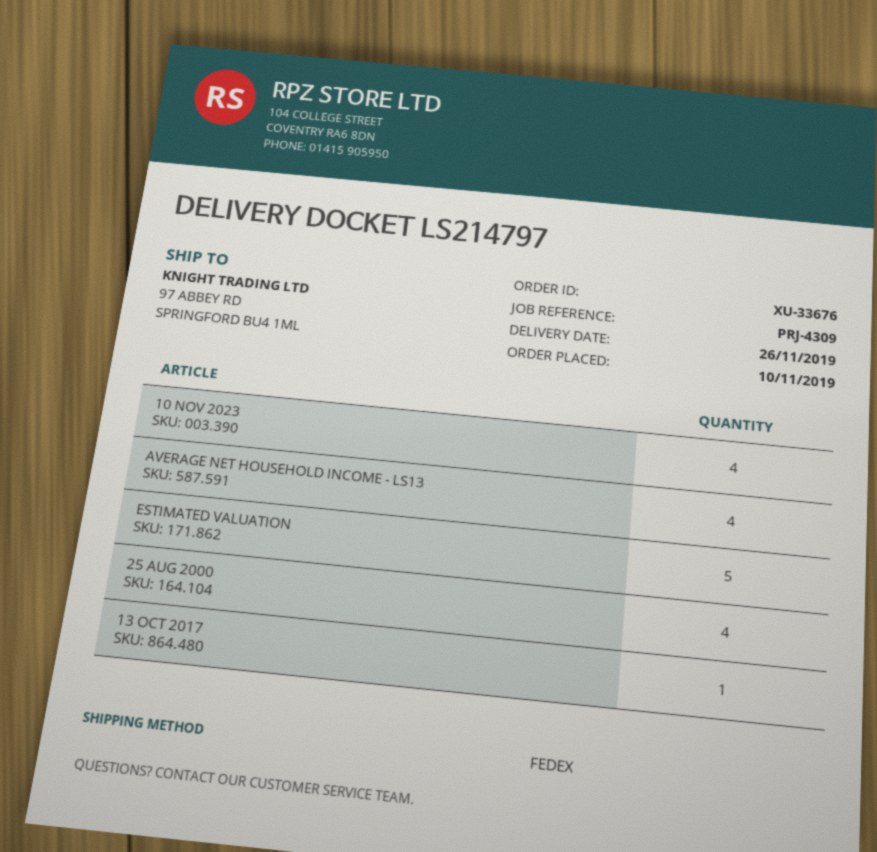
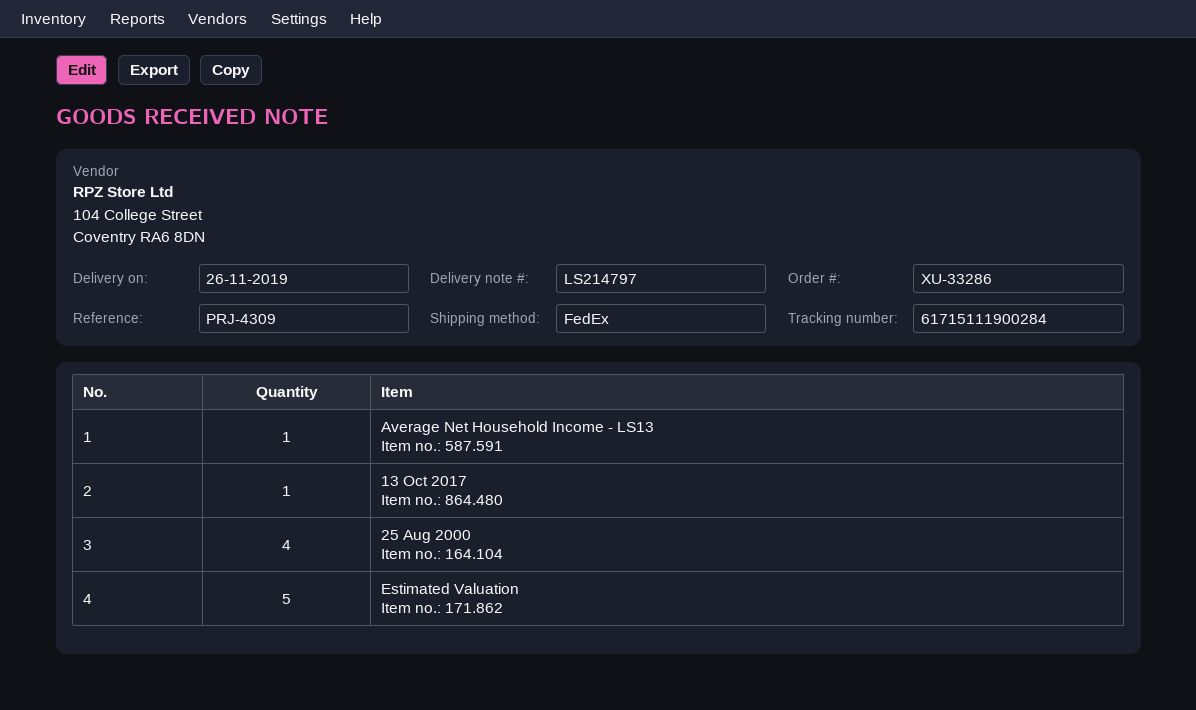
order number: XU-33676 -> XU-33286
10 NOV 2023: 4 -> none
AVERAGE NET HOUSEHOLD INCOME - LS13: 4 -> 1

